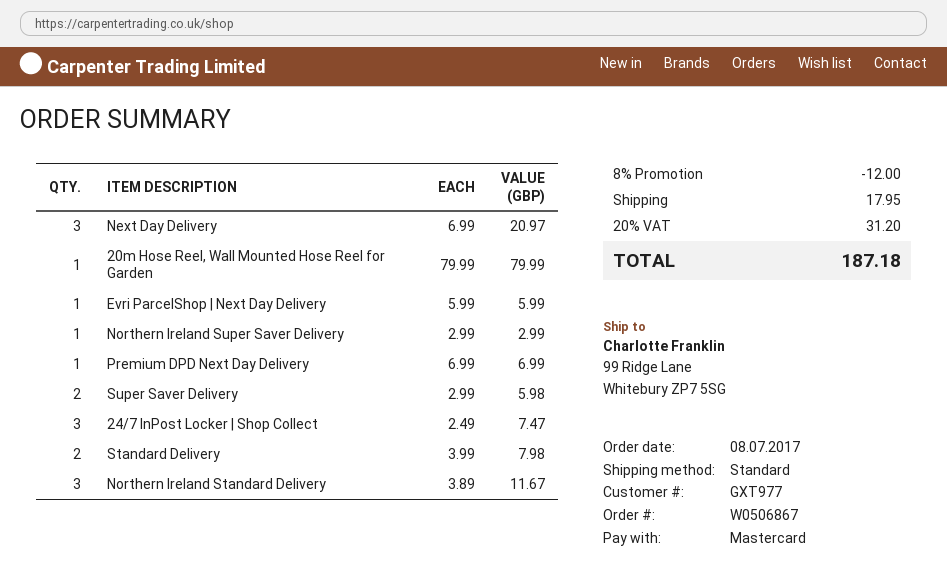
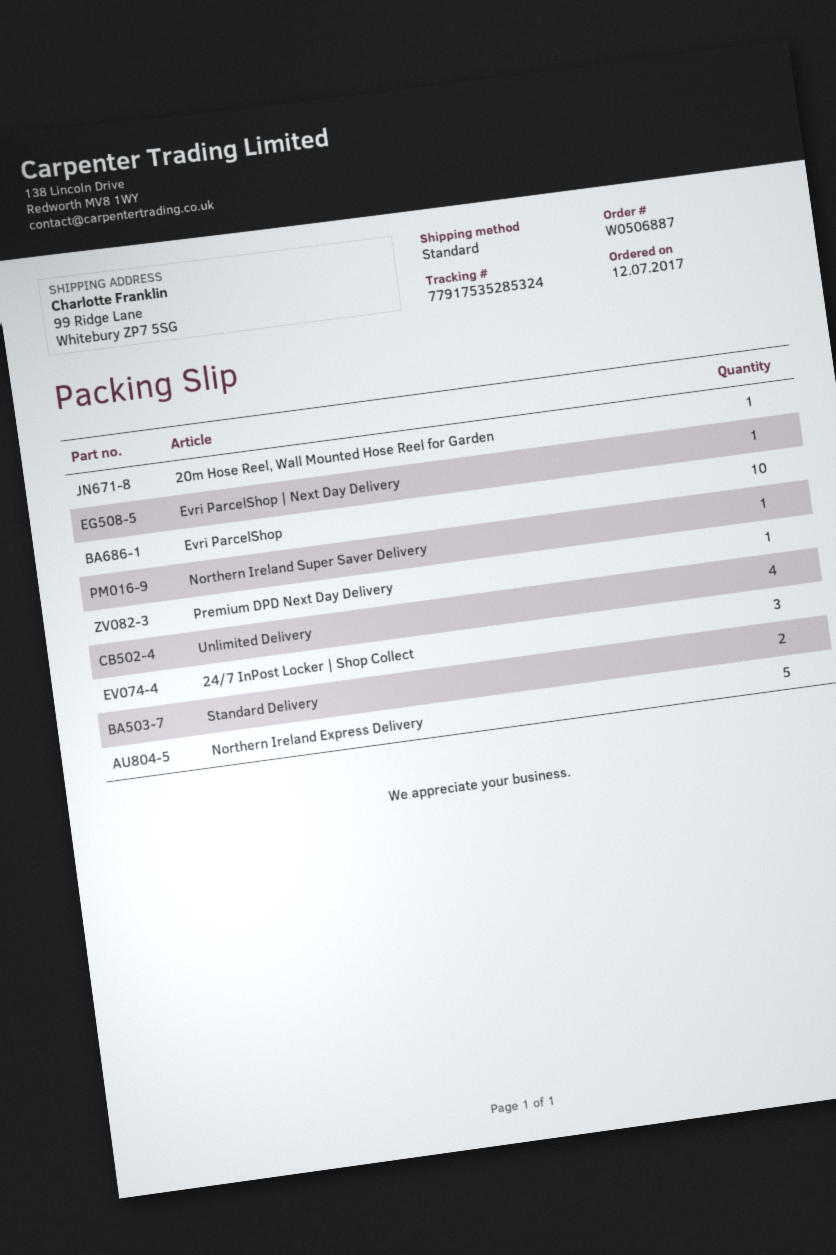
order number: W0506867 -> W0506887
order date: 2017-07-08 -> 2017-07-12
Next Day Delivery: 3 -> none
Super Saver Delivery: 2 -> none
Northern Ireland Standard Delivery: 3 -> none
Evri ParcelShop: none -> 10
Unlimited Delivery: none -> 4
Northern Ireland Express Delivery: none -> 5

